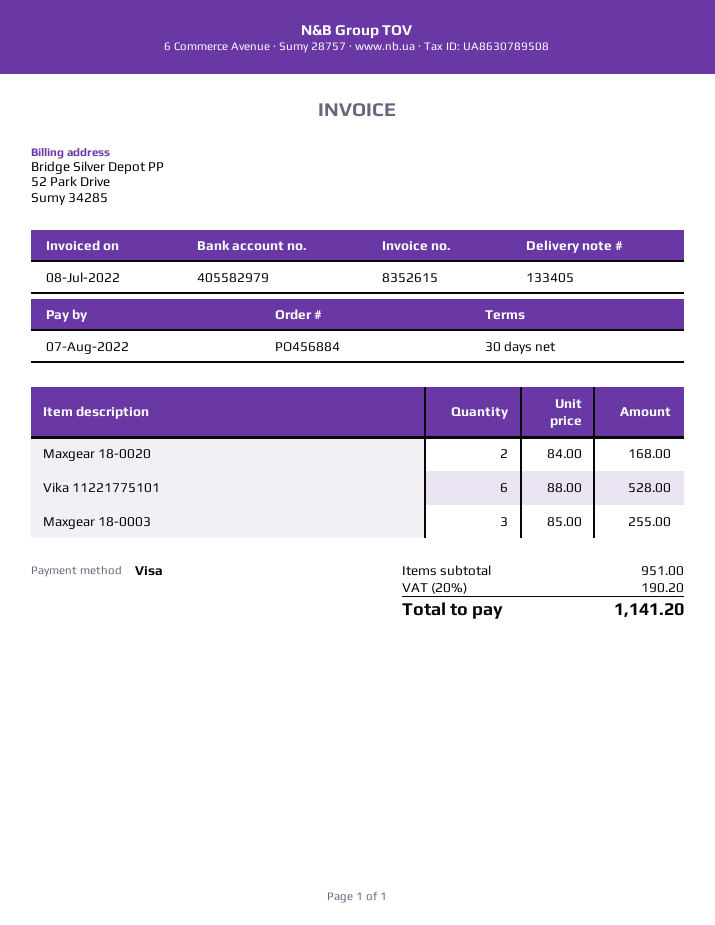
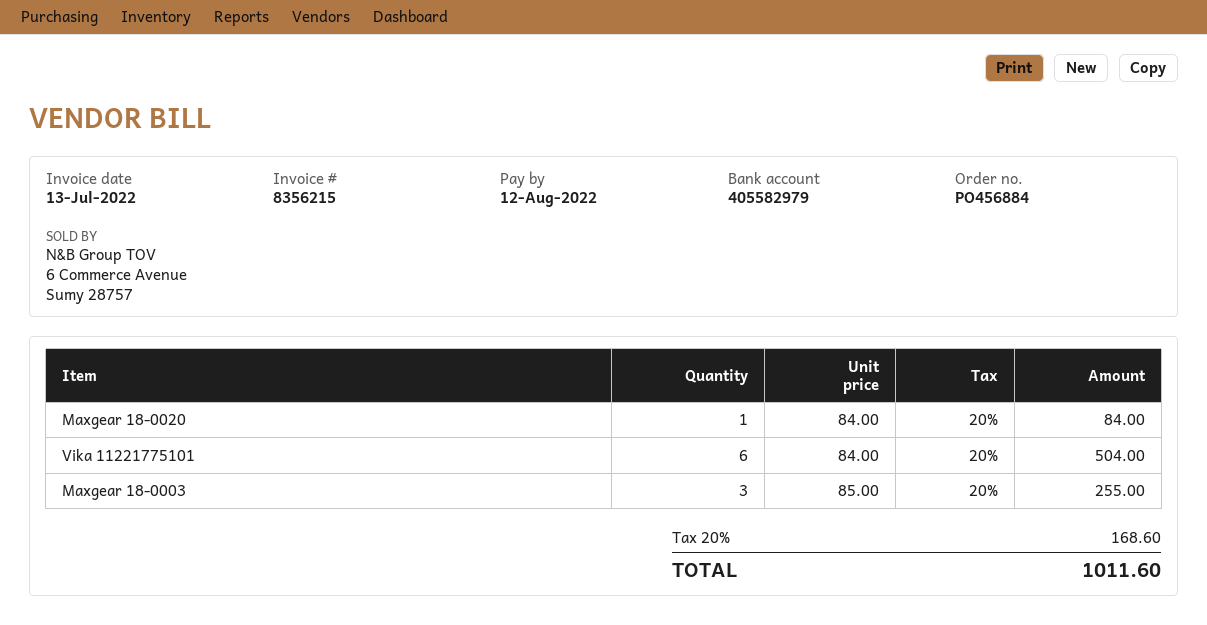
invoice number: 8352615 -> 8356215
invoice date: 2022-07-08 -> 2022-07-13
due date: 2022-08-07 -> 2022-08-12
Maxgear 18-0020: 2 x 84.00 = 168.00 -> 1 x 84.00 = 84.00
Vika 11221775101: 6 x 88.00 = 528.00 -> 6 x 84.00 = 504.00
tax: 20% = 190.20 -> 20% = 168.60
total: 1141.20 -> 1011.60

